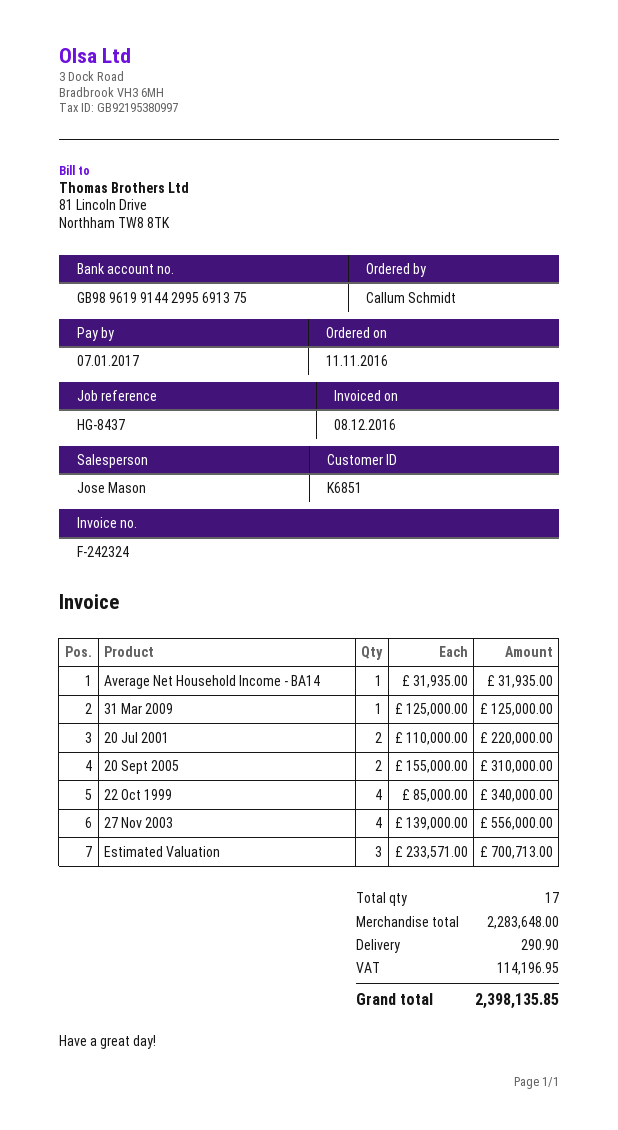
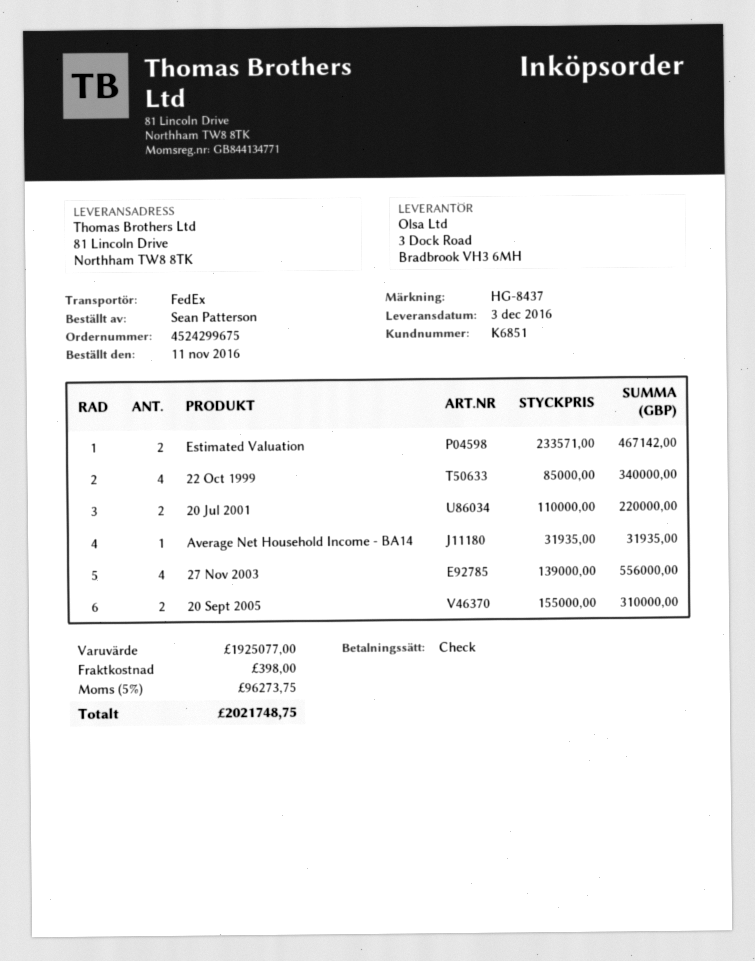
ordered by: Callum Schmidt -> Sean Patterson
31 Mar 2009: 1 x 125000.00 = 125000.00 -> none
Estimated Valuation: 3 x 233571.00 = 700713.00 -> 2 x 233571.00 = 467142.00
subtotal: 2283648.00 -> 1925077.00
shipping: 290.90 -> 398.00
tax: 114196.95 -> 96273.75
total: 2398135.85 -> 2021748.75

